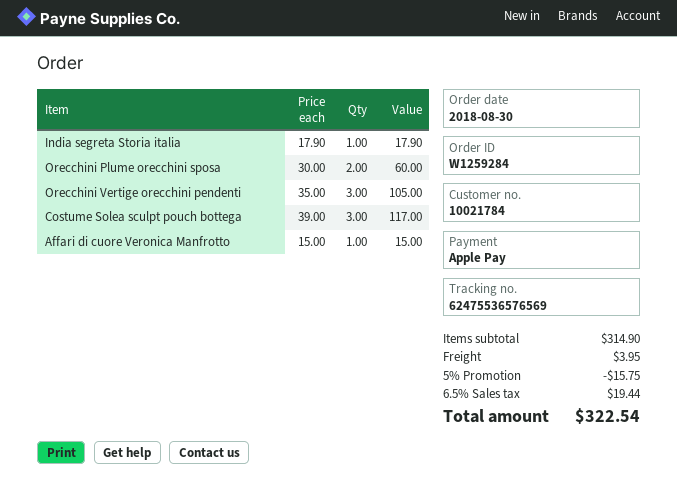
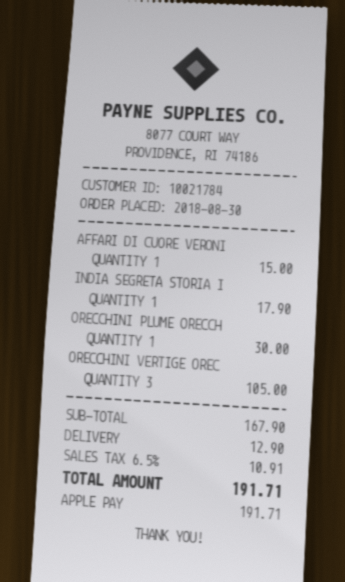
Orecchini Plume orecchini sposa: 2 for 60.00 -> 1 for 30.00
Costume Solea sculpt pouch bottega: 3 for 117.00 -> none
subtotal: 314.90 -> 167.90
discount: 5% = 15.75 -> none
shipping: 3.95 -> 12.90
tax: 6.5% = 19.44 -> 6.5% = 10.91
total: 322.54 -> 191.71

